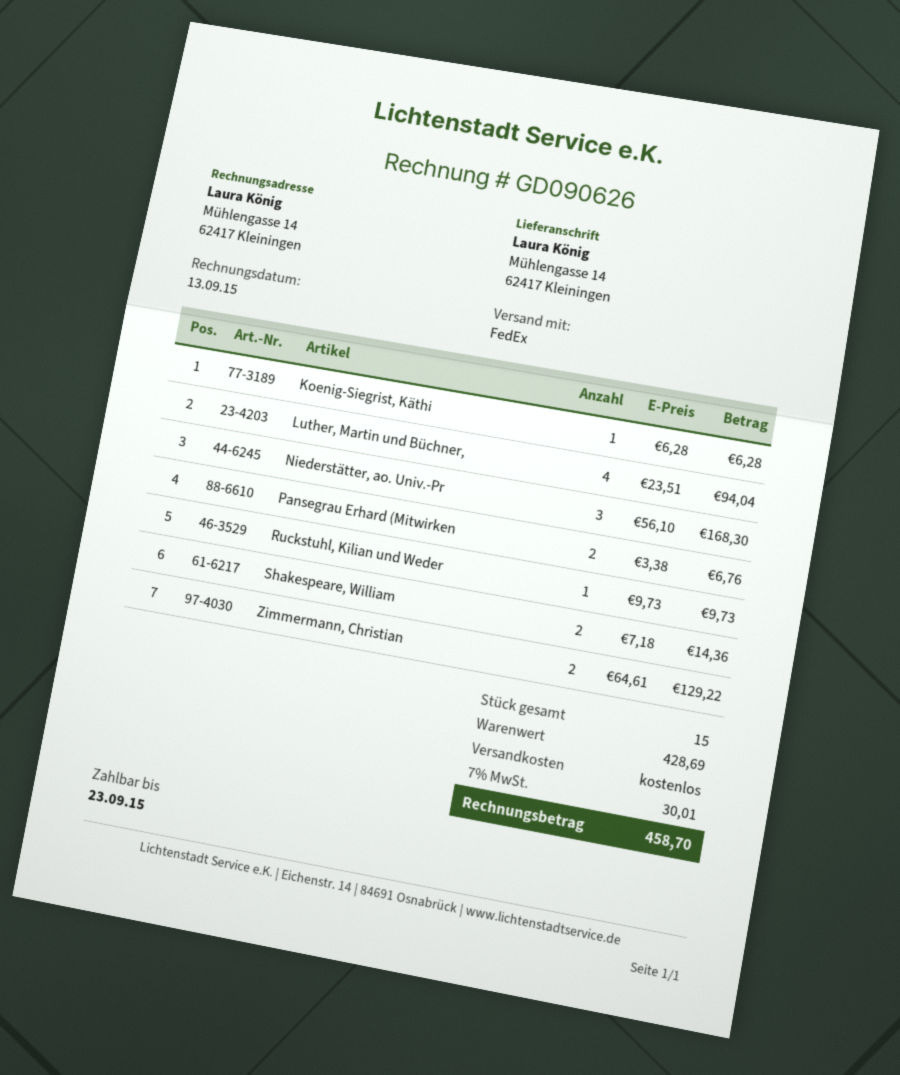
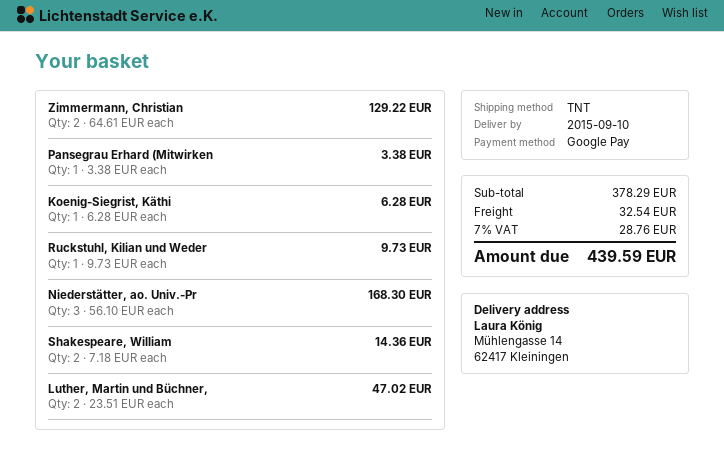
shipping method: FedEx -> TNT
Luther, Martin und Büchner,: 4 x 23.51 = 94.04 -> 2 x 23.51 = 47.02
Pansegrau Erhard (Mitwirken: 2 x 3.38 = 6.76 -> 1 x 3.38 = 3.38
subtotal: 428.69 -> 378.29
shipping: 0.00 -> 32.54
tax: 7% = 30.01 -> 7% = 28.76
total: 458.70 -> 439.59

